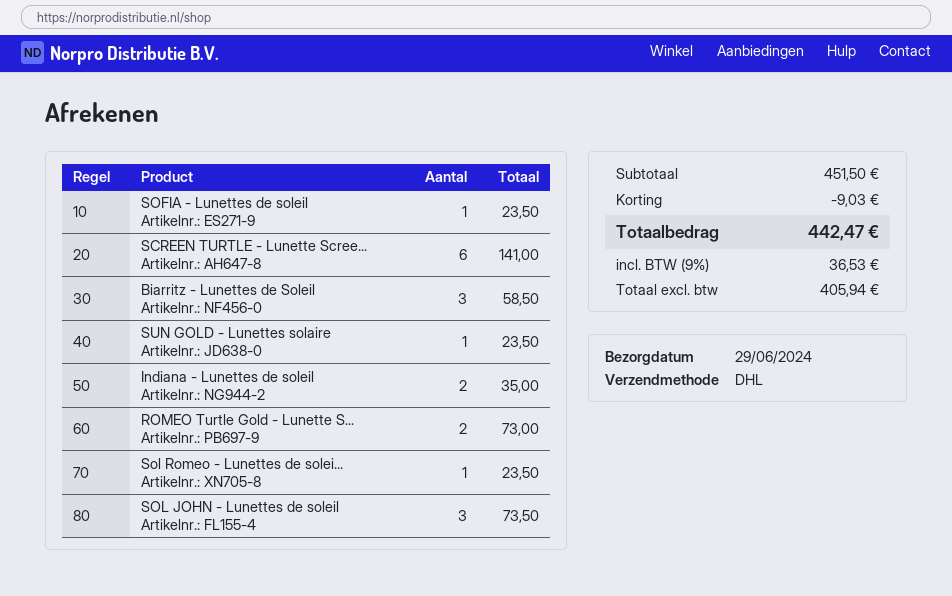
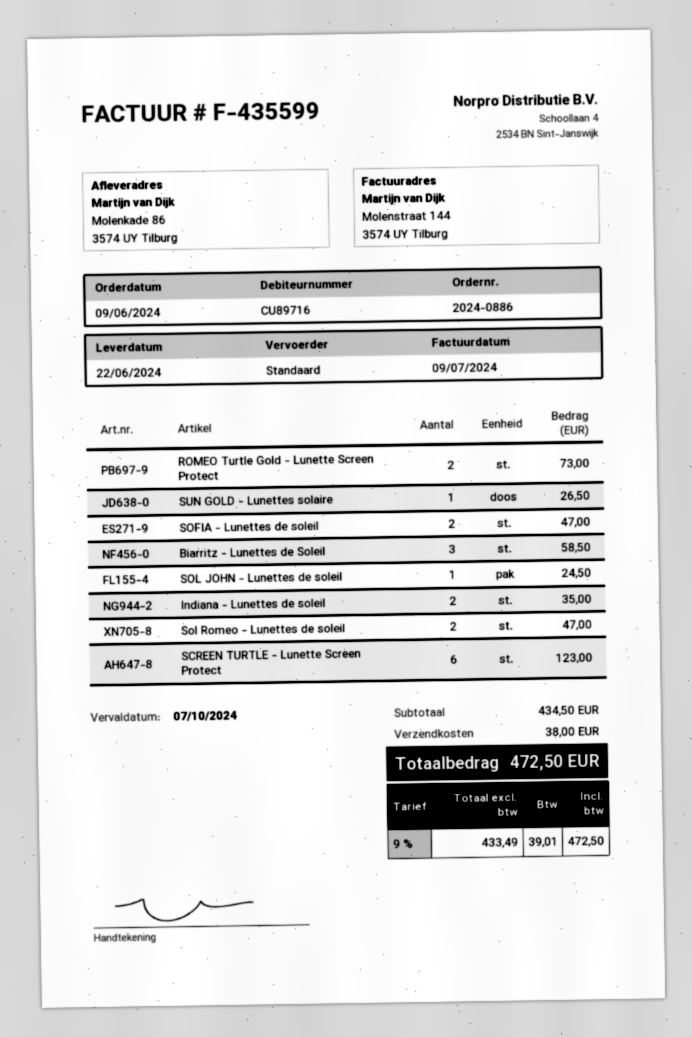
delivery date: 2024-06-29 -> 2024-06-22
shipping method: DHL -> standard
SOFIA - Lunettes de soleil: 1 for 23.50 -> 2 for 47.00
SCREEN TURTLE - Lunette Scree...: 6 for 141.00 -> 6 for 123.00
SUN GOLD - Lunettes solaire: 1 for 23.50 -> 1 for 26.50
Sol Romeo - Lunettes de solei...: 1 for 23.50 -> 2 for 47.00
SOL JOHN - Lunettes de soleil: 3 for 73.50 -> 1 for 24.50
subtotal: 451.50 -> 434.50
discount: 9.03 -> none
shipping: none -> 38.00
net: 405.94 -> 433.49
tax: 9% = 36.53 -> 9% = 39.01
total: 442.47 -> 472.50

